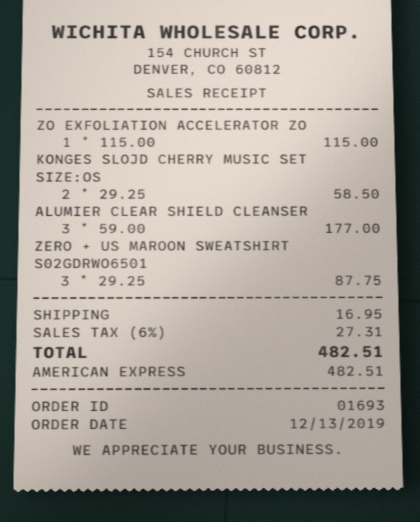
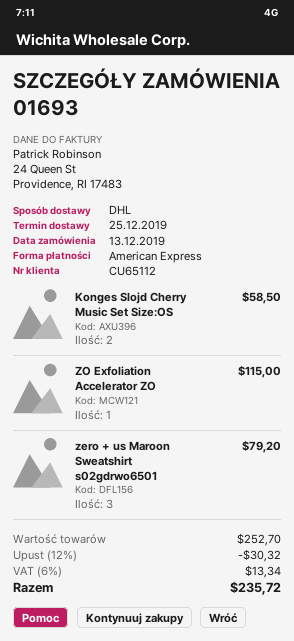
ALUMIER CLEAR SHIELD CLEANSER: 3 for 177.00 -> none
ZERO + US MAROON SWEATSHIRT S02GDRWO6501: 3 for 87.75 -> 3 for 79.20
discount: none -> 12% = 30.32
shipping: 16.95 -> none
tax: 6% = 27.31 -> 6% = 13.34
total: 482.51 -> 235.72

